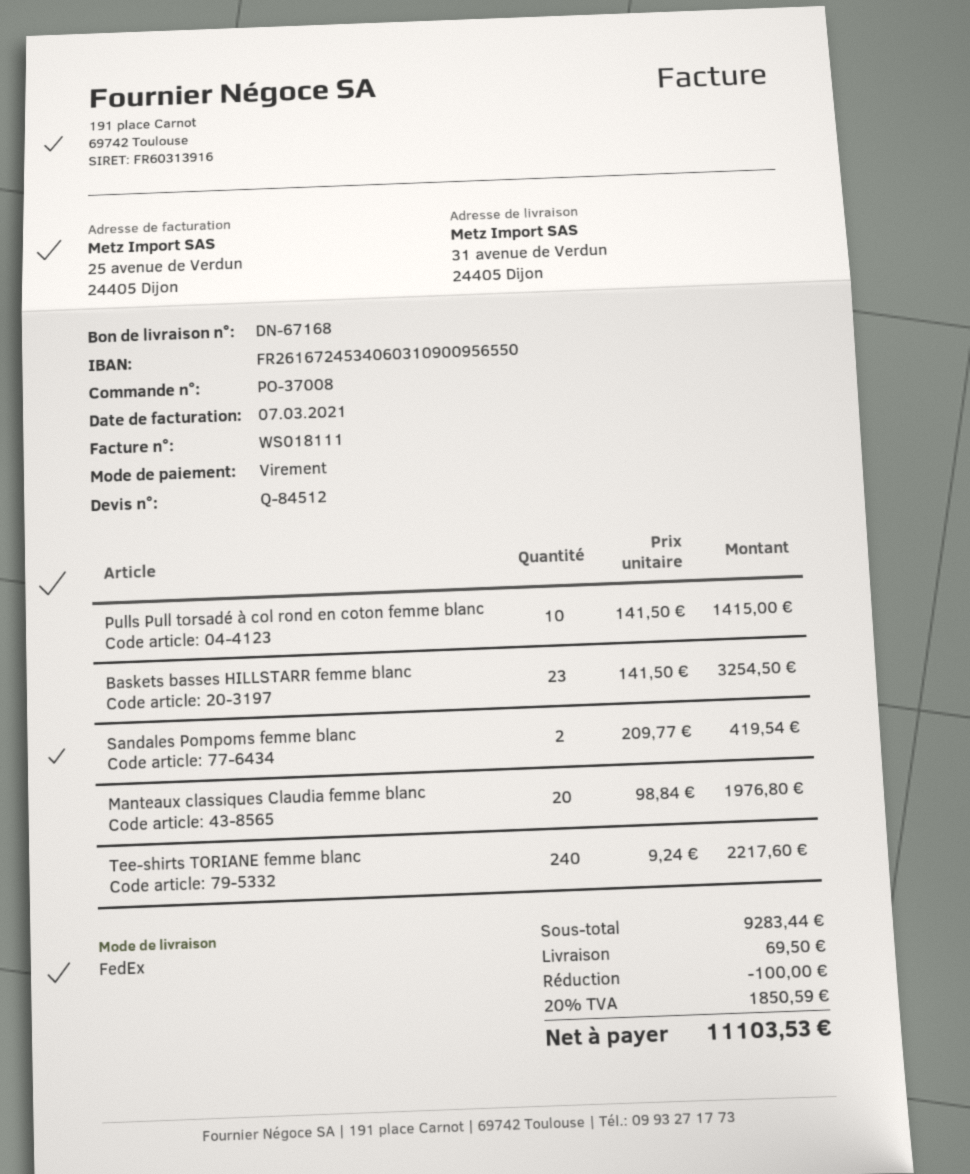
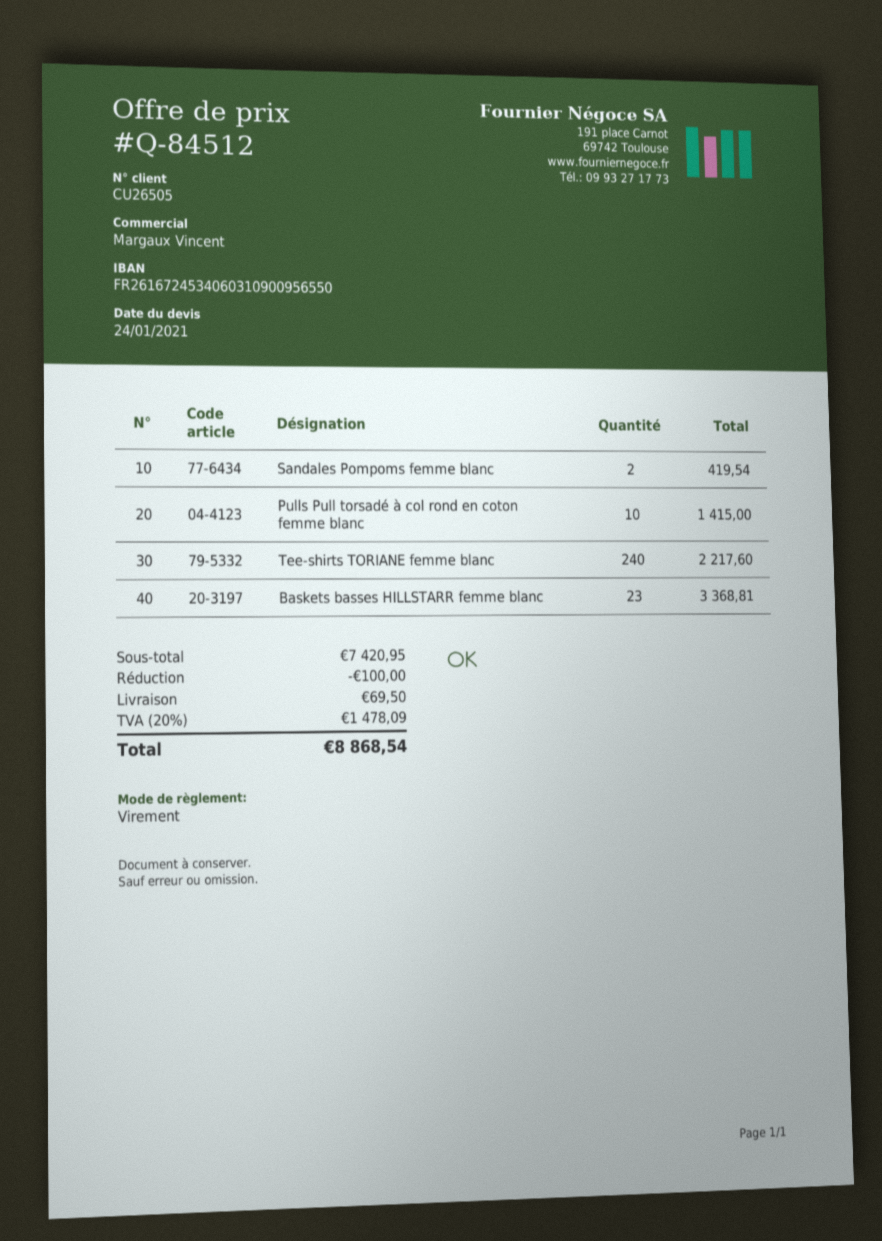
Baskets basses HILLSTARR femme blanc: 23 for 3254.50 -> 23 for 3368.81
Manteaux classiques Claudia femme blanc: 20 for 1976.80 -> none
subtotal: 9283.44 -> 7420.95
tax: 20% = 1850.59 -> 20% = 1478.09
total: 11103.53 -> 8868.54

